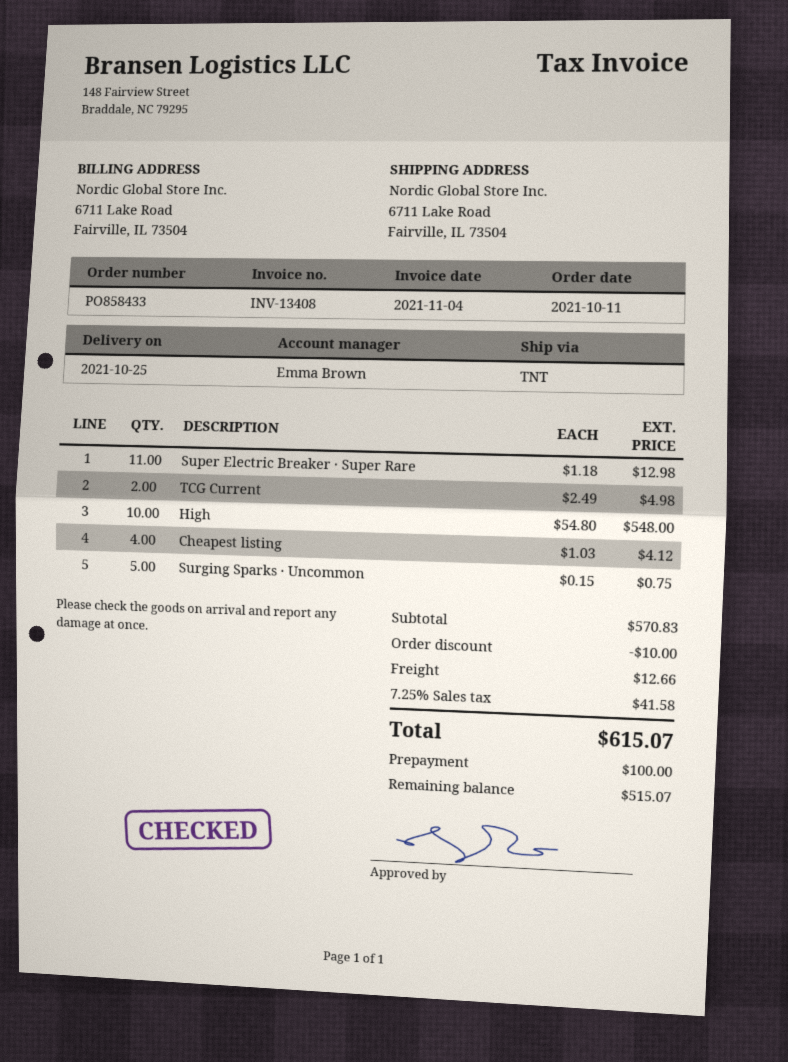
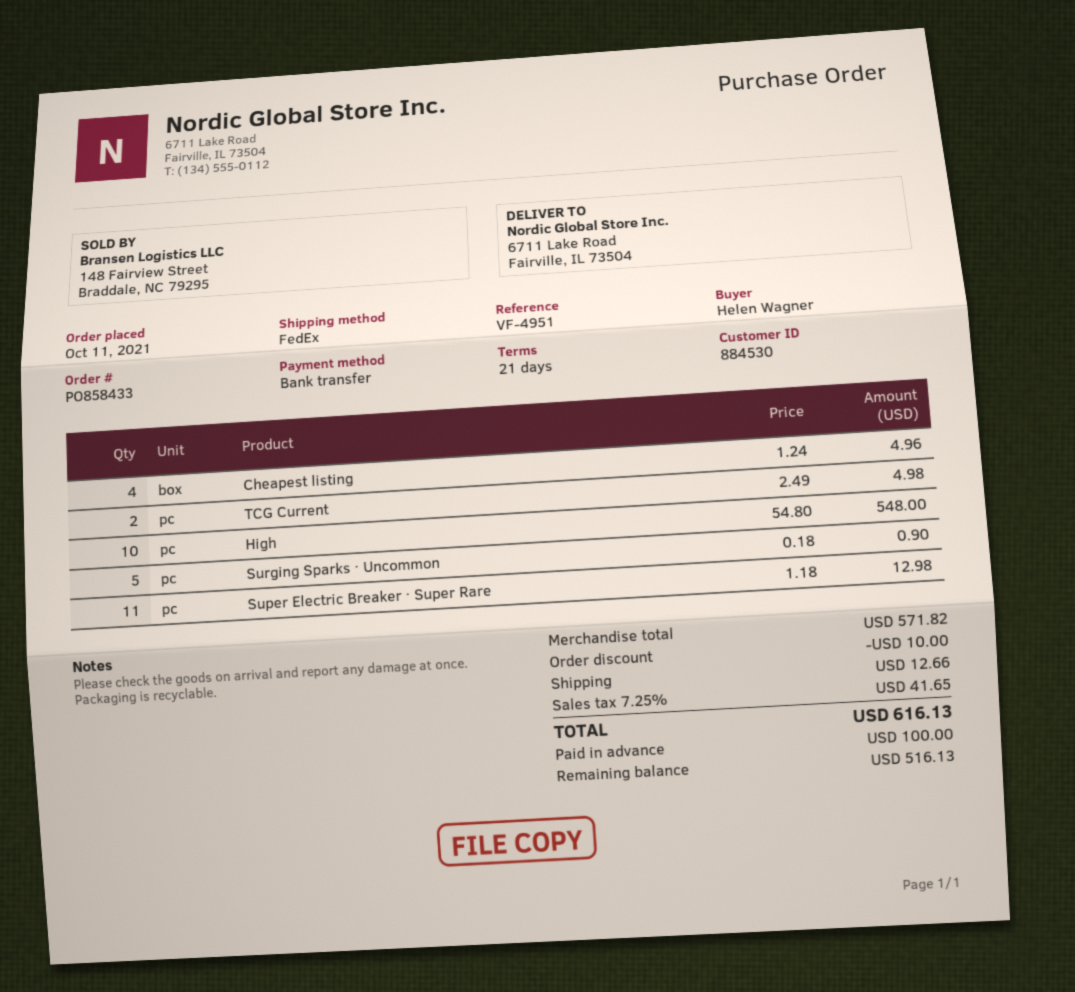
shipping method: TNT -> FedEx
Cheapest listing: 4 x 1.03 = 4.12 -> 4 x 1.24 = 4.96
Surging Sparks · Uncommon: 5 x 0.15 = 0.75 -> 5 x 0.18 = 0.90
subtotal: 570.83 -> 571.82
tax: 7.25% = 41.58 -> 7.25% = 41.65
total: 615.07 -> 616.13
balance: 515.07 -> 516.13

